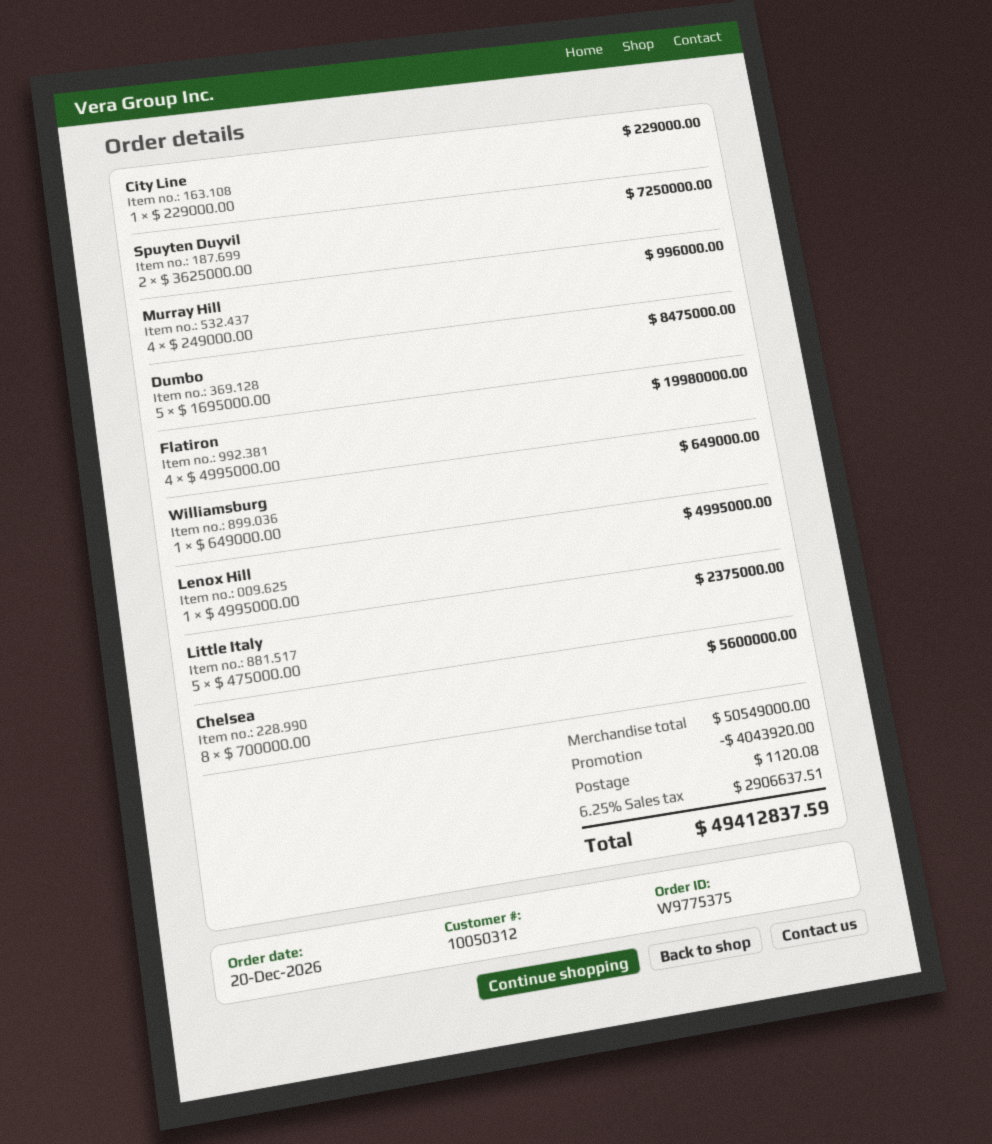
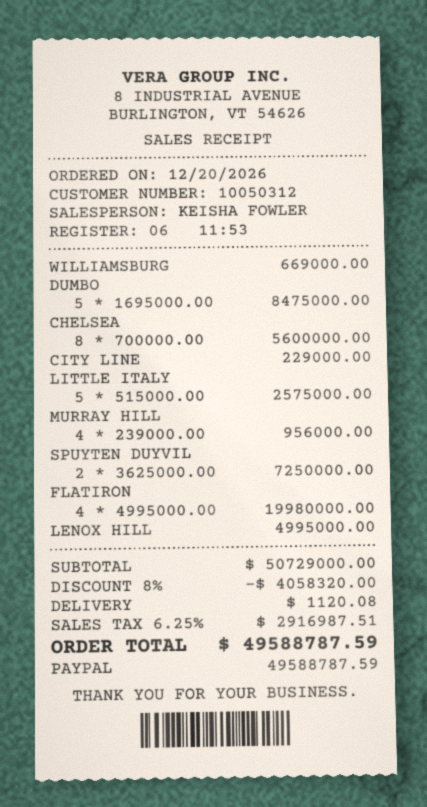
Murray Hill: 4 x 249000.00 = 996000.00 -> 4 x 239000.00 = 956000.00
Williamsburg: 1 x 649000.00 = 649000.00 -> 1 x 669000.00 = 669000.00
Little Italy: 5 x 475000.00 = 2375000.00 -> 5 x 515000.00 = 2575000.00
subtotal: 50549000.00 -> 50729000.00
discount: 4043920.00 -> 4058320.00
tax: 6.25% = 2906637.51 -> 6.25% = 2916987.51
total: 49412837.59 -> 49588787.59

